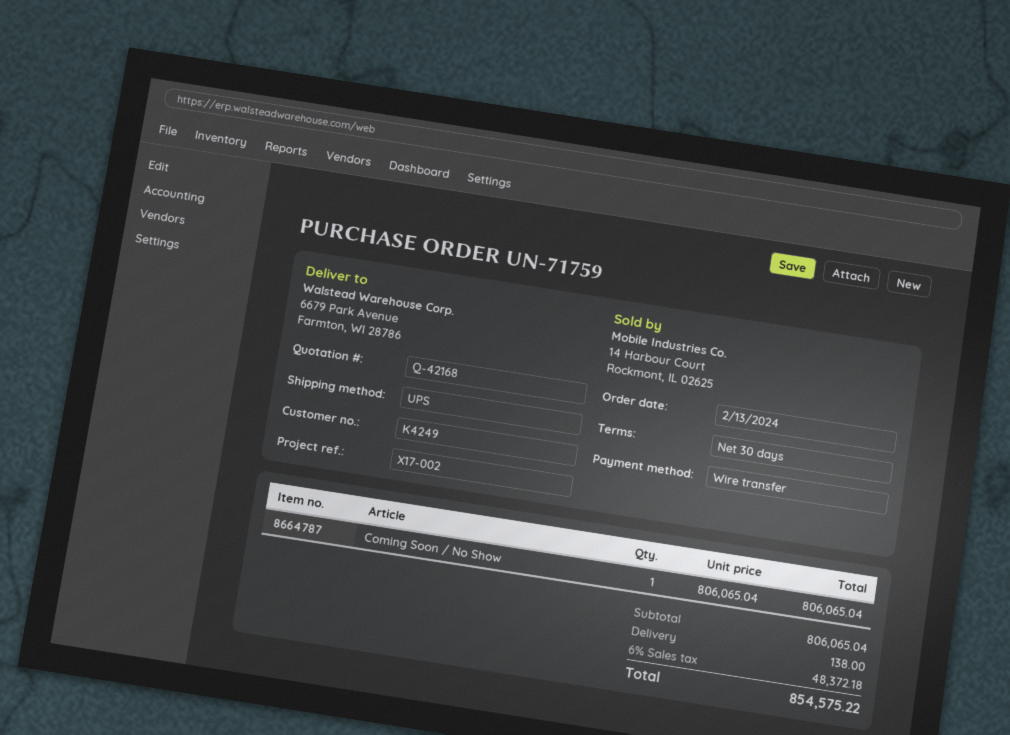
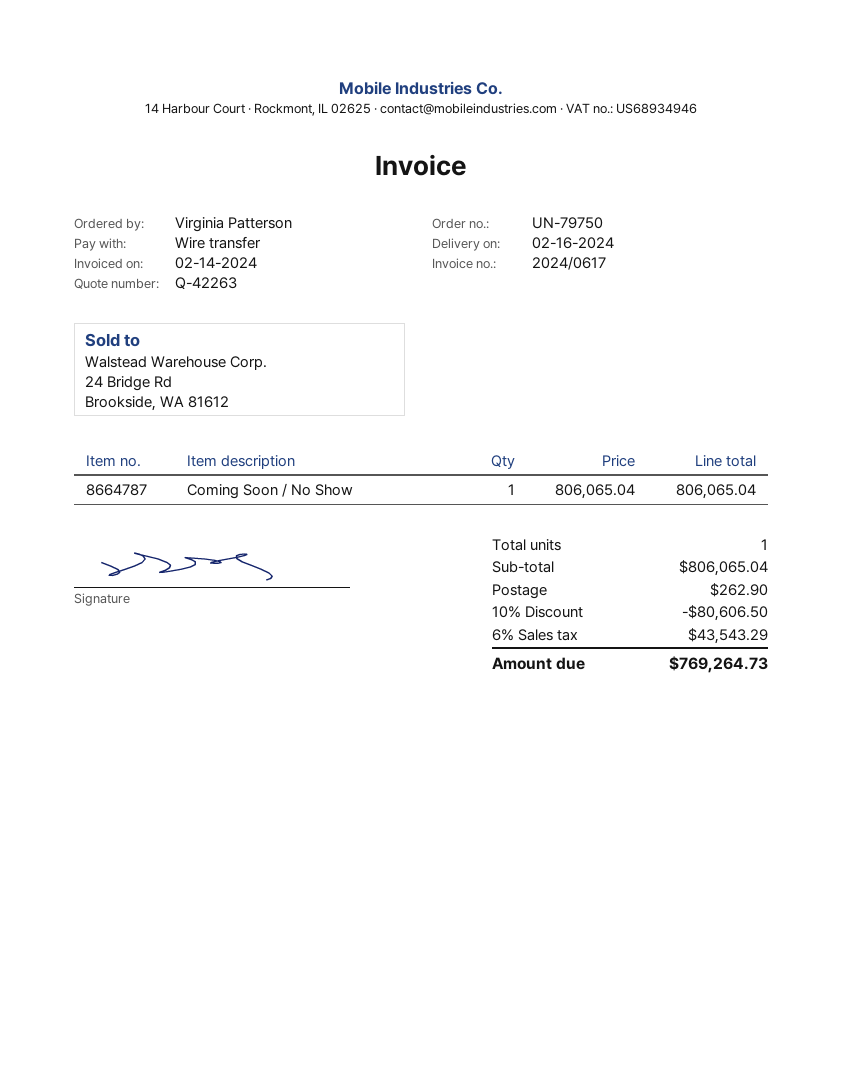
quote number: Q-42168 -> Q-42263
order number: UN-71759 -> UN-79750
discount: none -> 10% = 80606.50
shipping: 138.00 -> 262.90
tax: 6% = 48372.18 -> 6% = 43543.29
total: 854575.22 -> 769264.73

